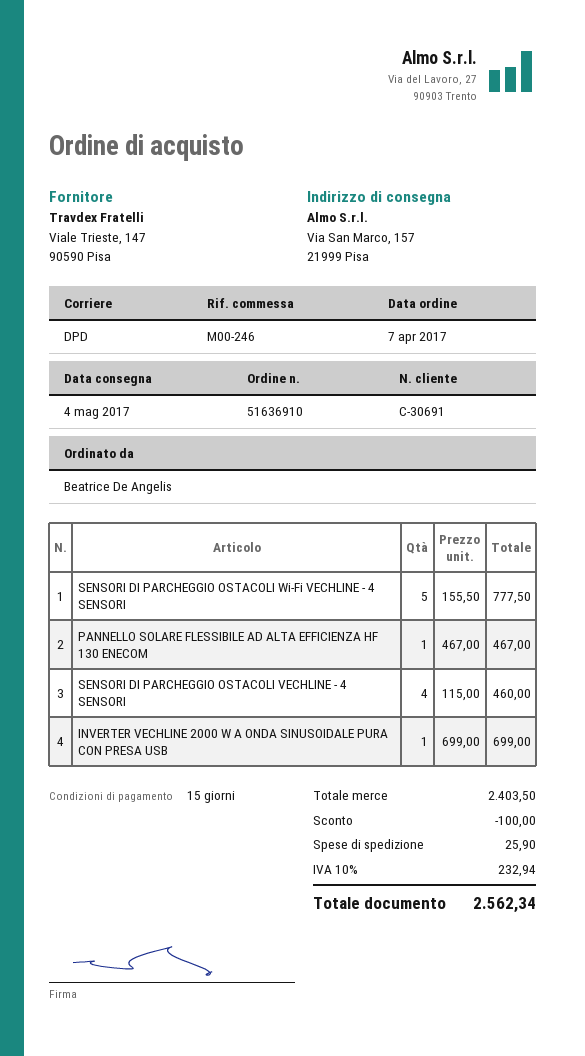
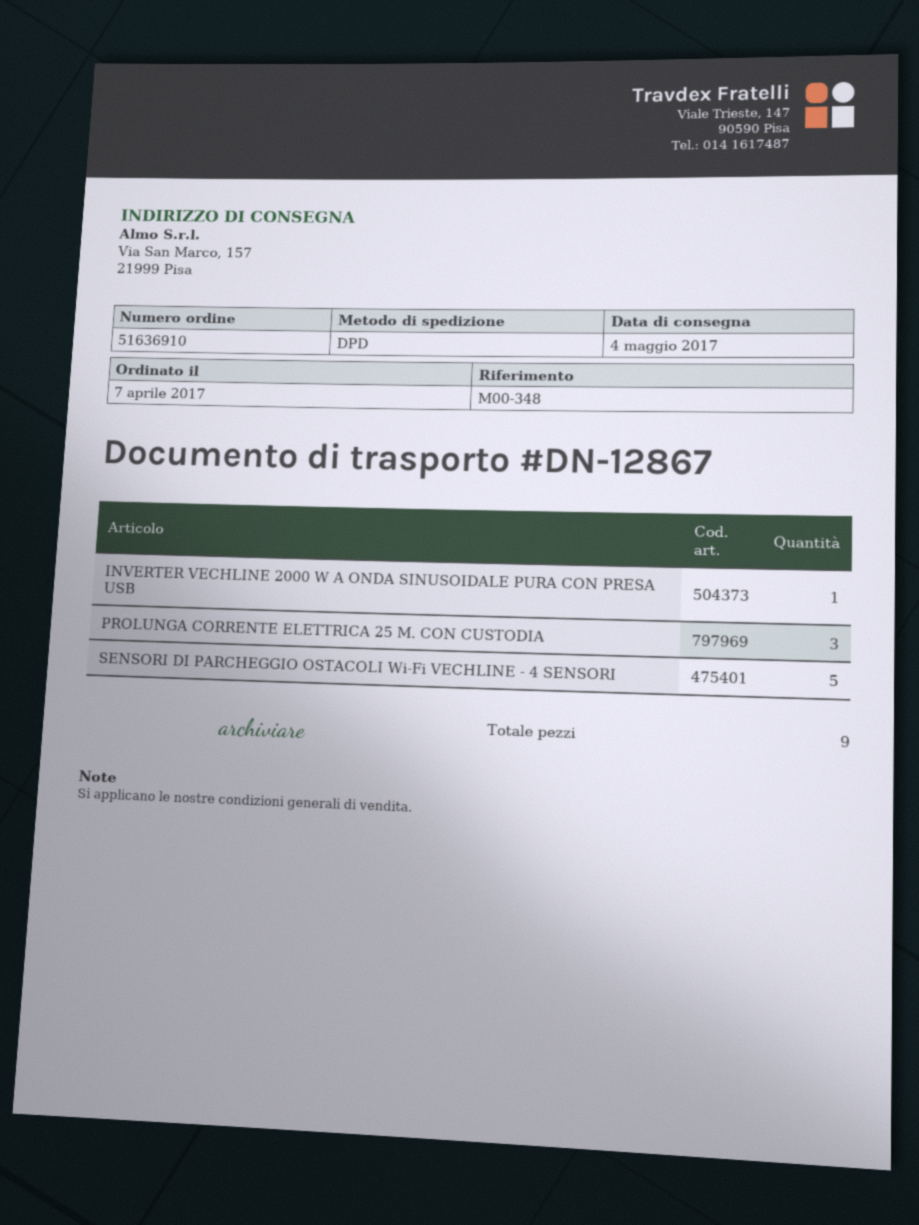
reference: M00-246 -> M00-348
PANNELLO SOLARE FLESSIBILE AD ALTA EFFICIENZA HF 130 ENECOM: 1 -> none
SENSORI DI PARCHEGGIO OSTACOLI VECHLINE - 4 SENSORI: 4 -> none
PROLUNGA CORRENTE ELETTRICA 25 M. CON CUSTODIA: none -> 3

